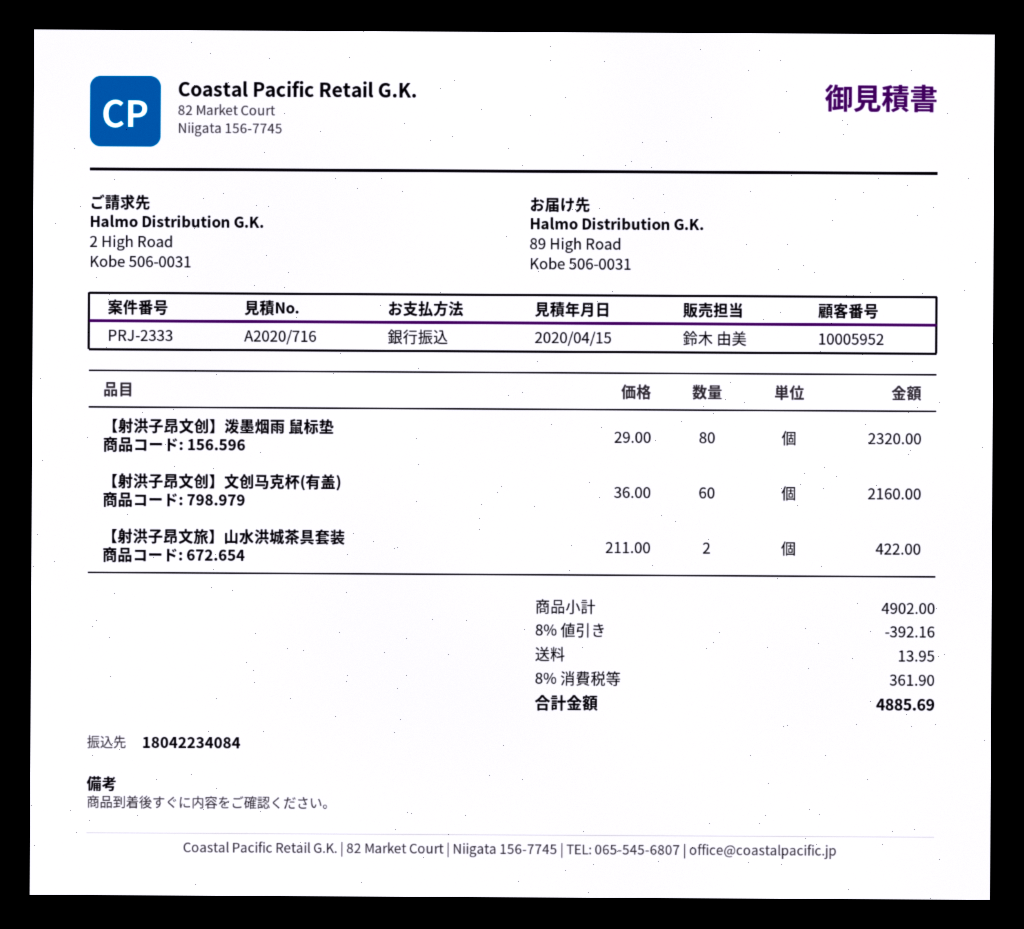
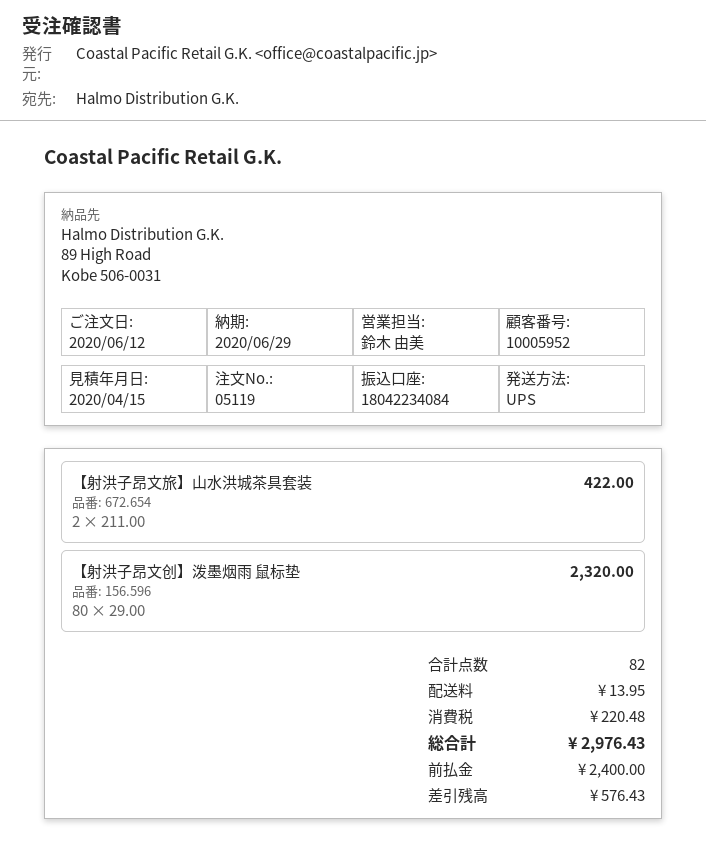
【射洪子昂文创】文创马克杯(有盖): 60 x 36.00 = 2160.00 -> none
discount: 8% = 392.16 -> none
tax: 361.90 -> 220.48
total: 4885.69 -> 2976.43

